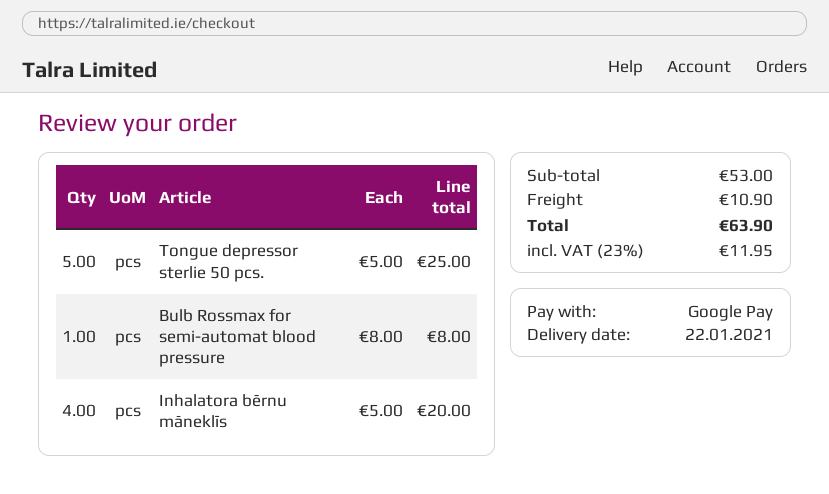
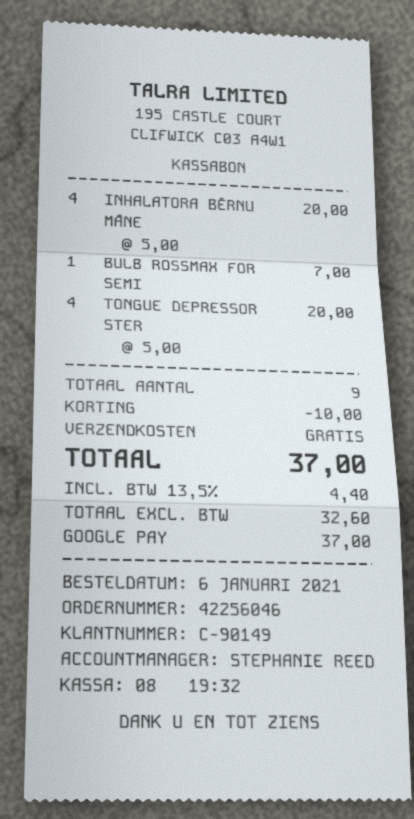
Tongue depressor sterlie 50 pcs.: 5 x 5.00 = 25.00 -> 4 x 5.00 = 20.00
Bulb Rossmax for semi-automat blood pressure: 1 x 8.00 = 8.00 -> 1 x 7.00 = 7.00
discount: none -> 10.00
shipping: 10.90 -> 0.00
tax: 23% = 11.95 -> 13.5% = 4.40
total: 63.90 -> 37.00

